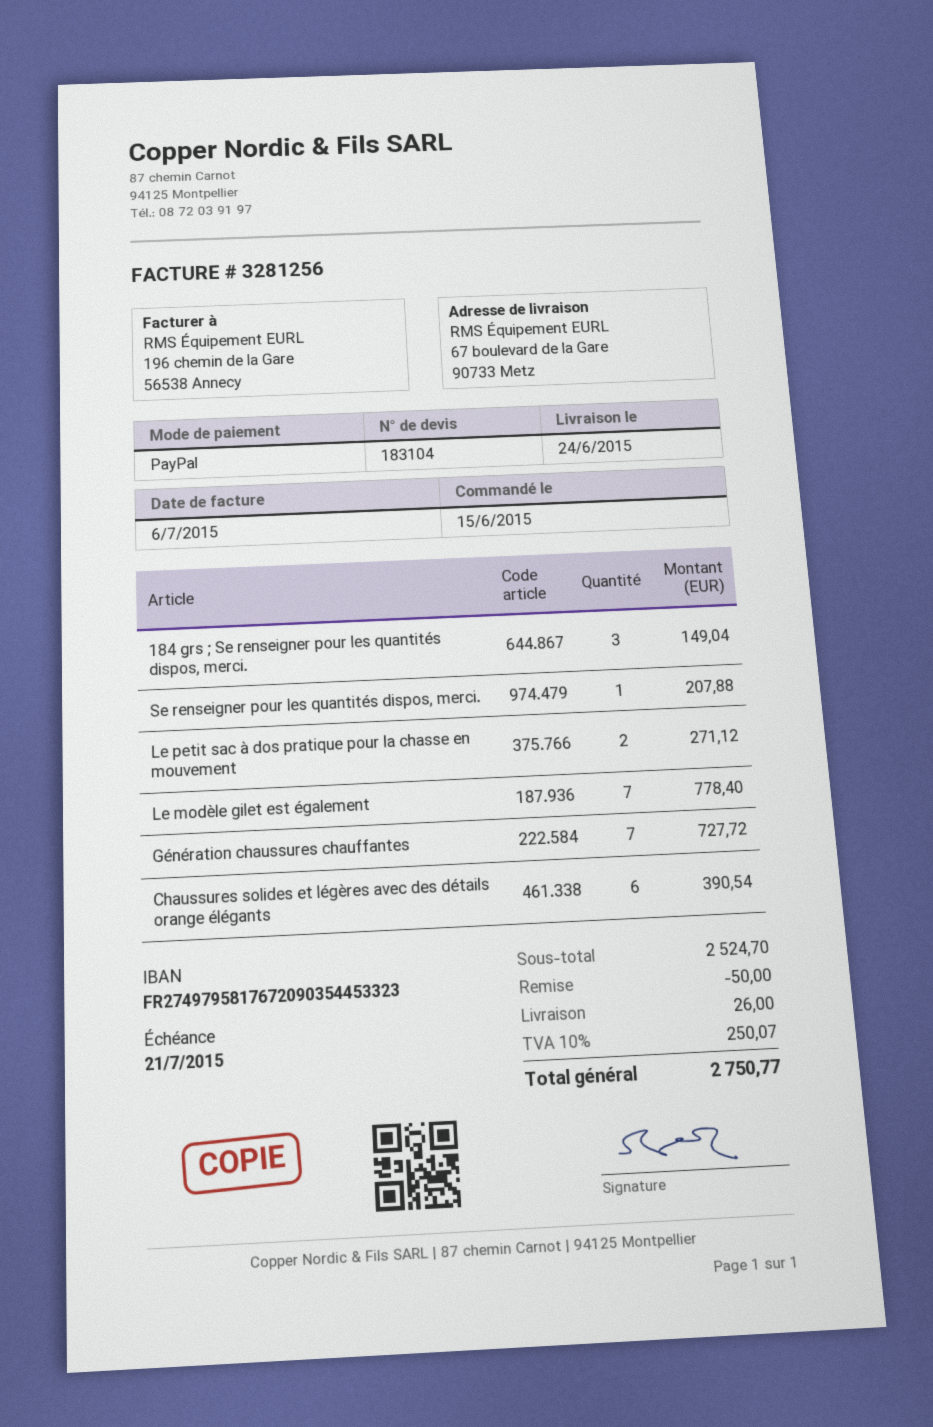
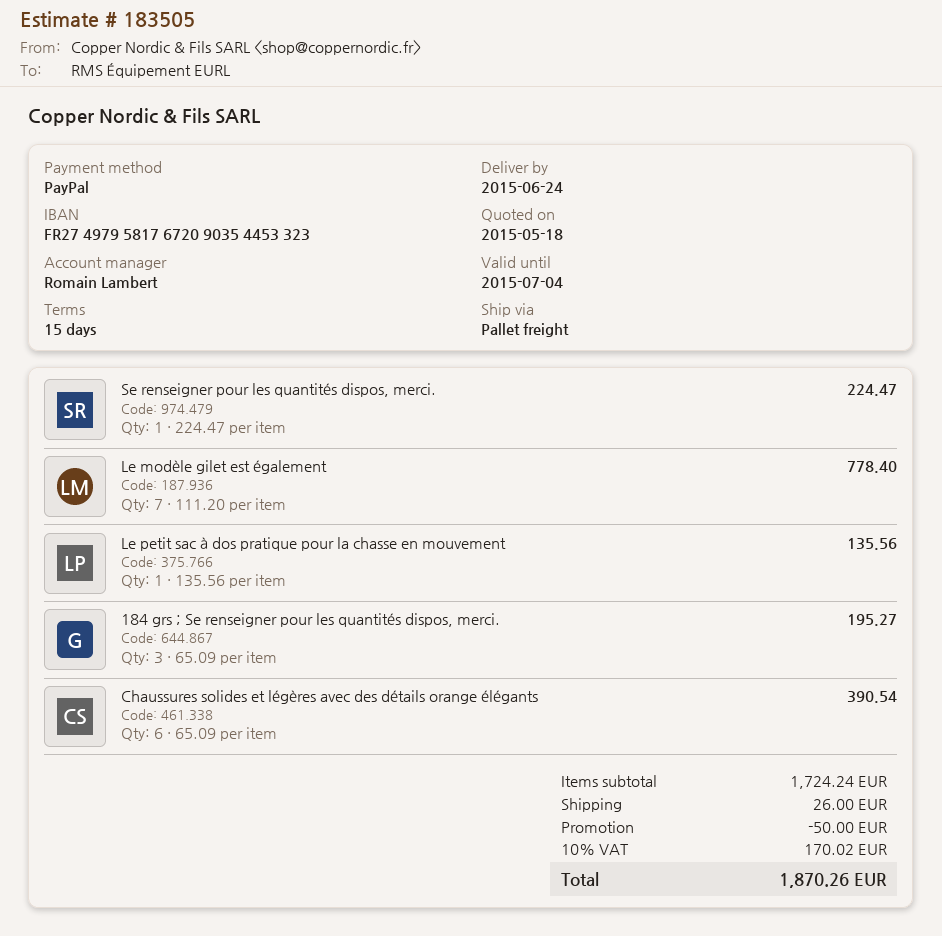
quote number: 183104 -> 183505
184 grs ; Se renseigner pour les quantités dispos, merci.: 3 for 149.04 -> 3 for 195.27
Se renseigner pour les quantités dispos, merci.: 1 for 207.88 -> 1 for 224.47
Le petit sac à dos pratique pour la chasse en mouvement: 2 for 271.12 -> 1 for 135.56
Génération chaussures chauffantes: 7 for 727.72 -> none
subtotal: 2524.70 -> 1724.24
tax: 10% = 250.07 -> 10% = 170.02
total: 2750.77 -> 1870.26

